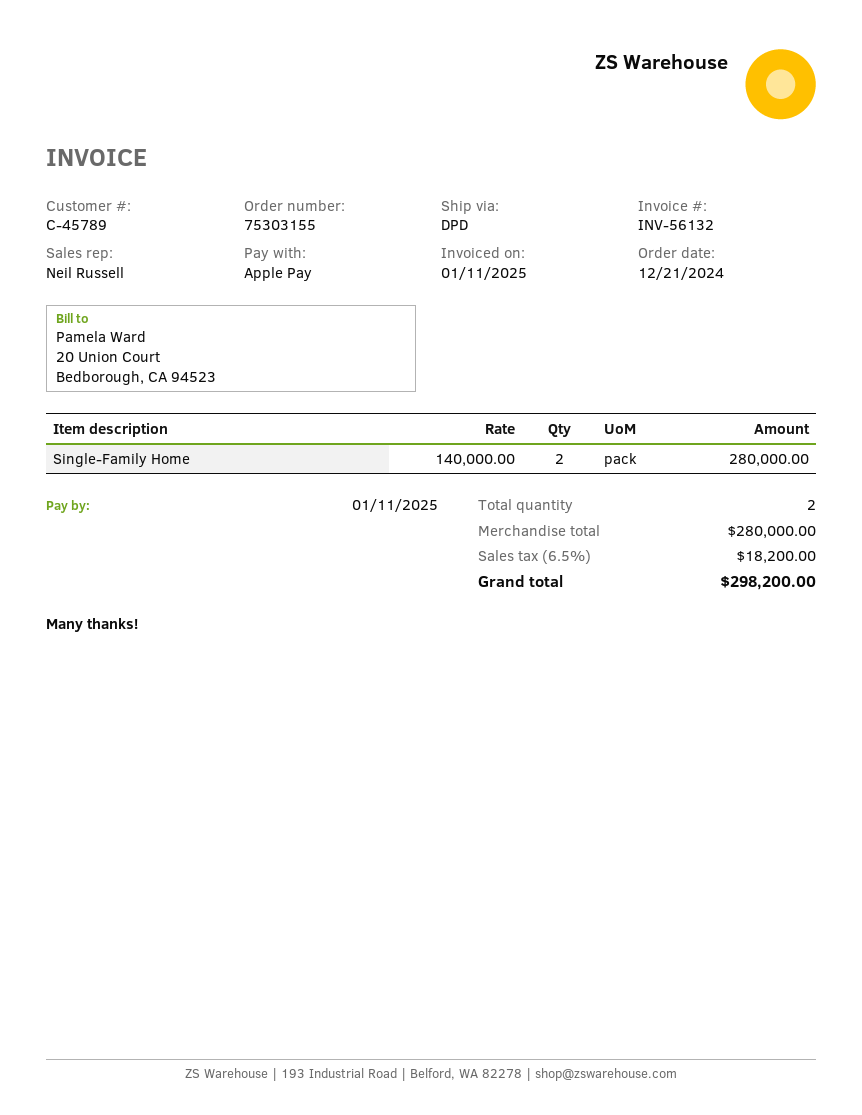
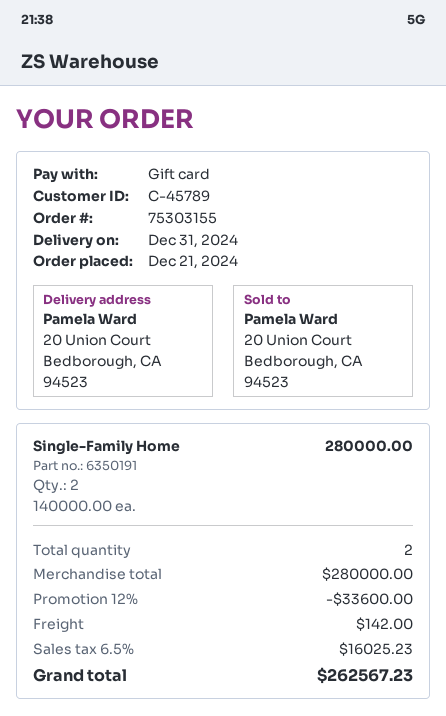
payment method: Apple Pay -> gift card
discount: none -> 12% = 33600.00
shipping: none -> 142.00
tax: 6.5% = 18200.00 -> 6.5% = 16025.23
total: 298200.00 -> 262567.23

